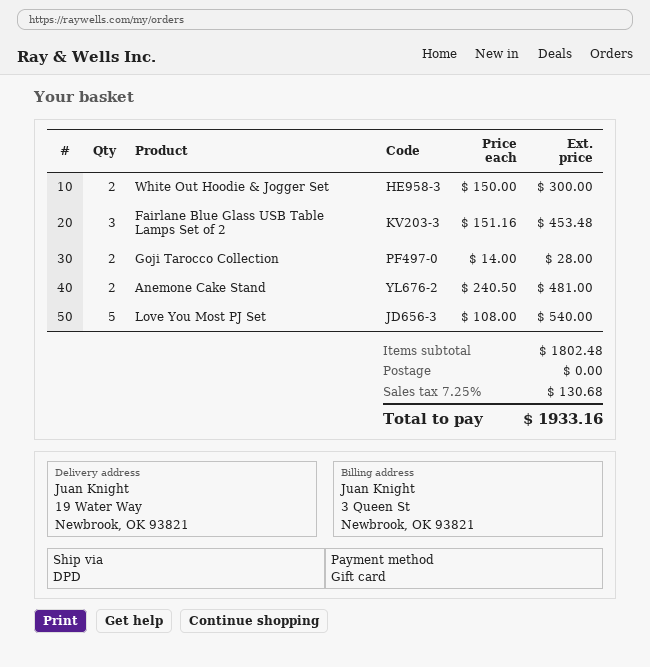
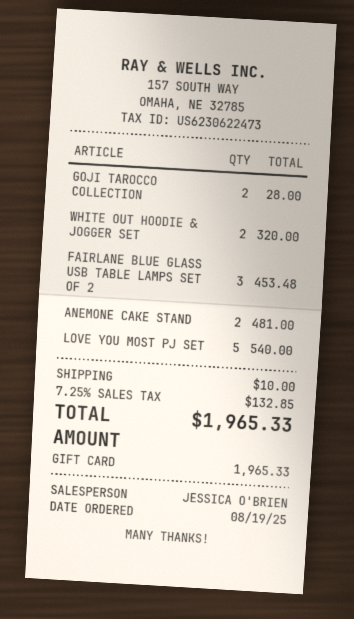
White Out Hoodie & Jogger Set: 2 for 300.00 -> 2 for 320.00
shipping: 0.00 -> 10.00
tax: 7.25% = 130.68 -> 7.25% = 132.85
total: 1933.16 -> 1965.33

